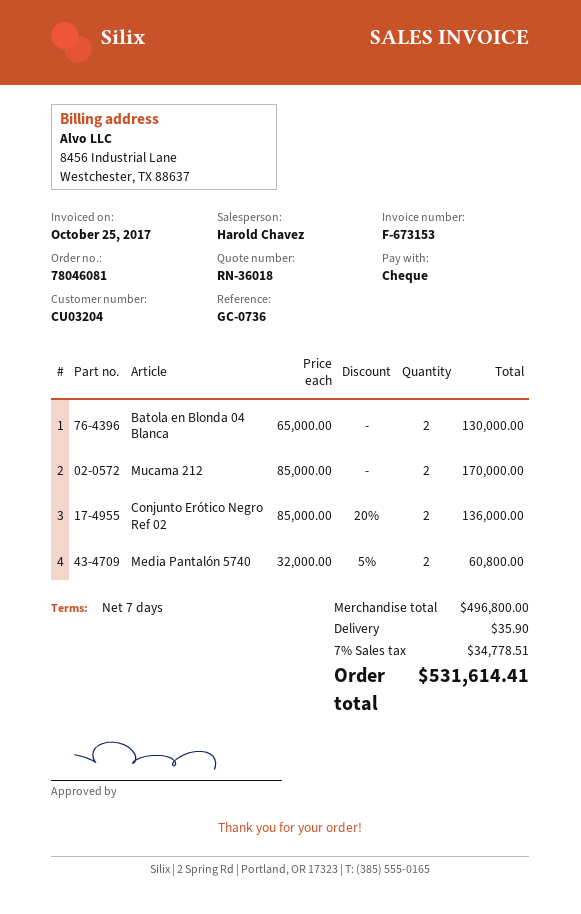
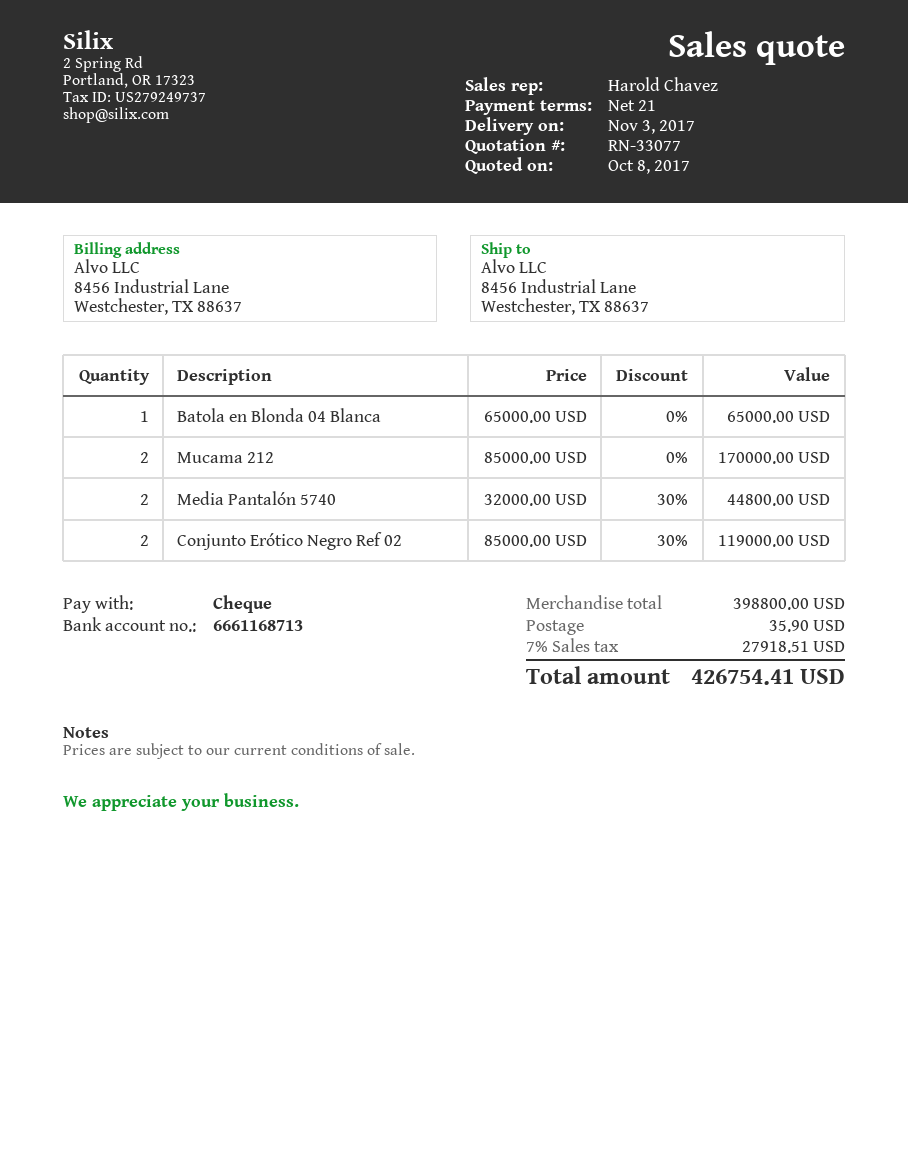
quote number: RN-36018 -> RN-33077
payment terms: 7 days -> 21 days
Batola en Blonda 04 Blanca: 2 x 65000.00 = 130000.00 -> 1 x 65000.00 = 65000.00
Conjunto Erótico Negro Ref 02: 2 x 85000.00 - 20% = 136000.00 -> 2 x 85000.00 - 30% = 119000.00
Media Pantalón 5740: 2 x 32000.00 - 5% = 60800.00 -> 2 x 32000.00 - 30% = 44800.00
subtotal: 496800.00 -> 398800.00
tax: 7% = 34778.51 -> 7% = 27918.51
total: 531614.41 -> 426754.41

